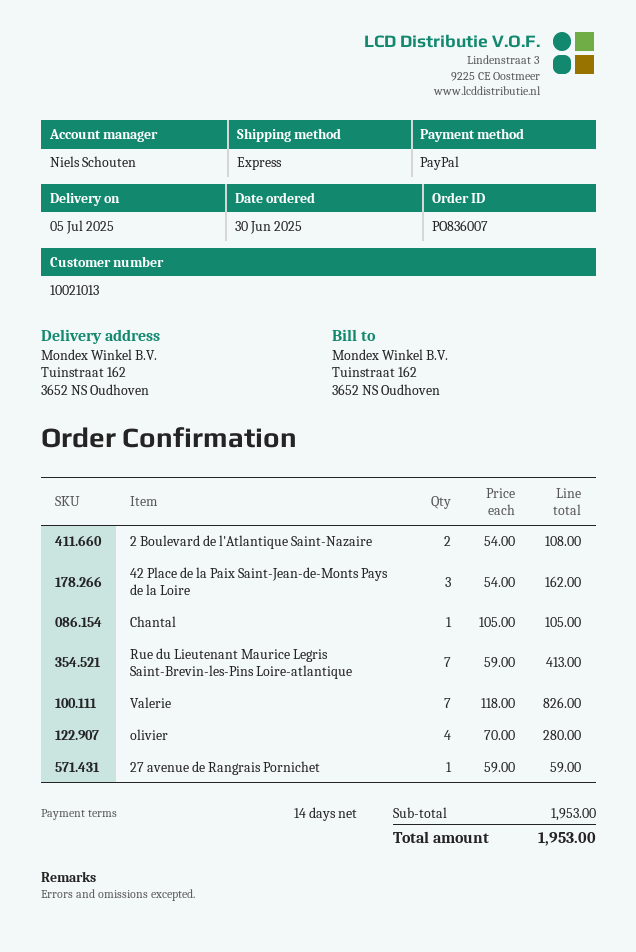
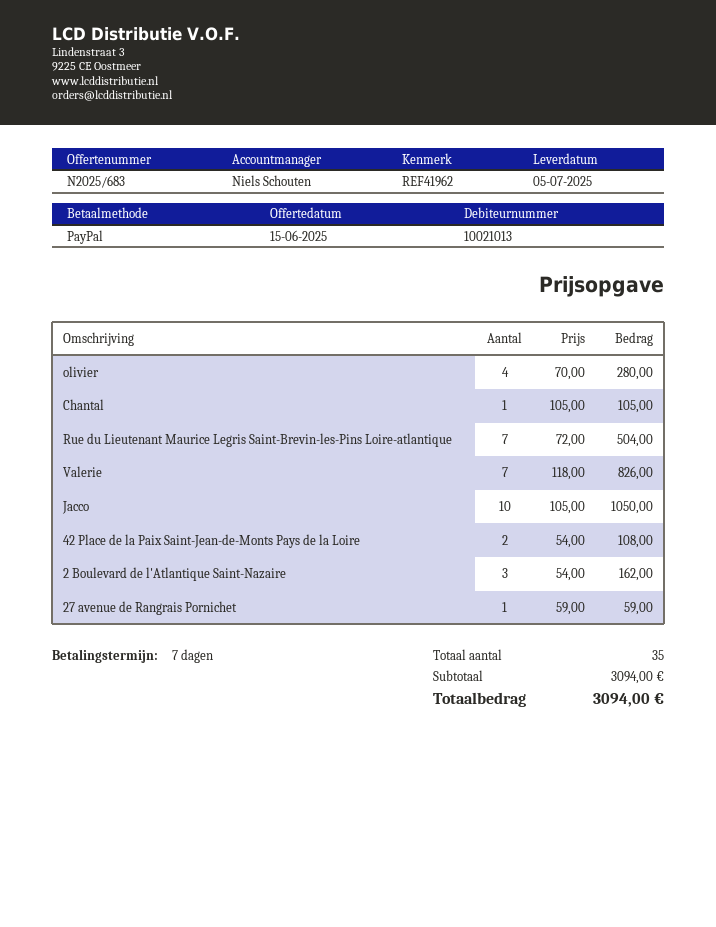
payment terms: 14 days -> 7 days
2 Boulevard de l'Atlantique Saint-Nazaire: 2 x 54.00 = 108.00 -> 3 x 54.00 = 162.00
42 Place de la Paix Saint-Jean-de-Monts Pays de la Loire: 3 x 54.00 = 162.00 -> 2 x 54.00 = 108.00
Rue du Lieutenant Maurice Legris Saint-Brevin-les-Pins Loire-atlantique: 7 x 59.00 = 413.00 -> 7 x 72.00 = 504.00
Jacco: none -> 10 x 105.00 = 1050.00
subtotal: 1953.00 -> 3094.00
total: 1953.00 -> 3094.00

